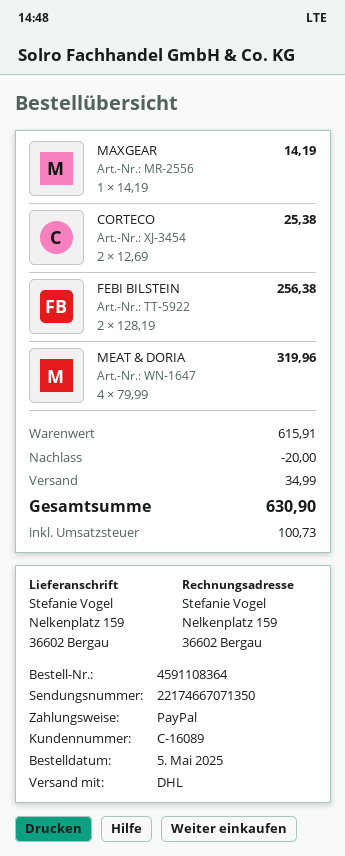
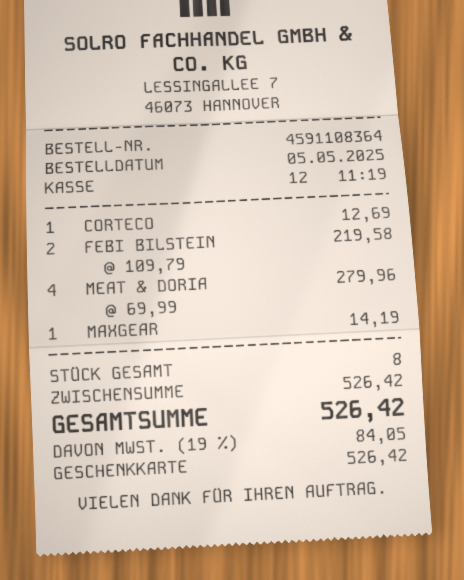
payment method: PayPal -> gift card
CORTECO: 2 x 12.69 = 25.38 -> 1 x 12.69 = 12.69
FEBI BILSTEIN: 2 x 128.19 = 256.38 -> 2 x 109.79 = 219.58
MEAT & DORIA: 4 x 79.99 = 319.96 -> 4 x 69.99 = 279.96
subtotal: 615.91 -> 526.42
discount: 20.00 -> none
shipping: 34.99 -> none
tax: 100.73 -> 84.05
total: 630.90 -> 526.42

